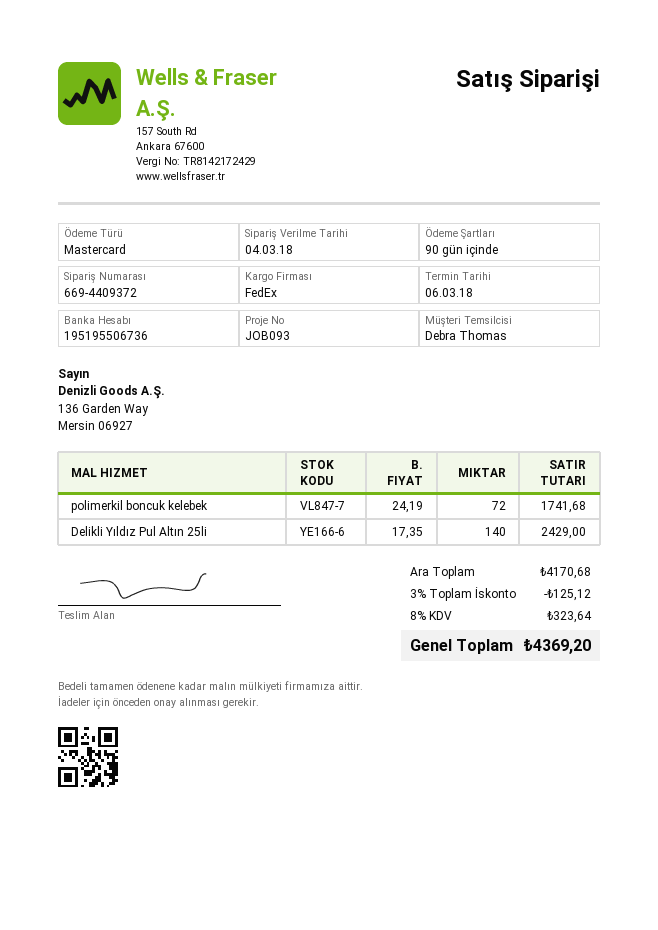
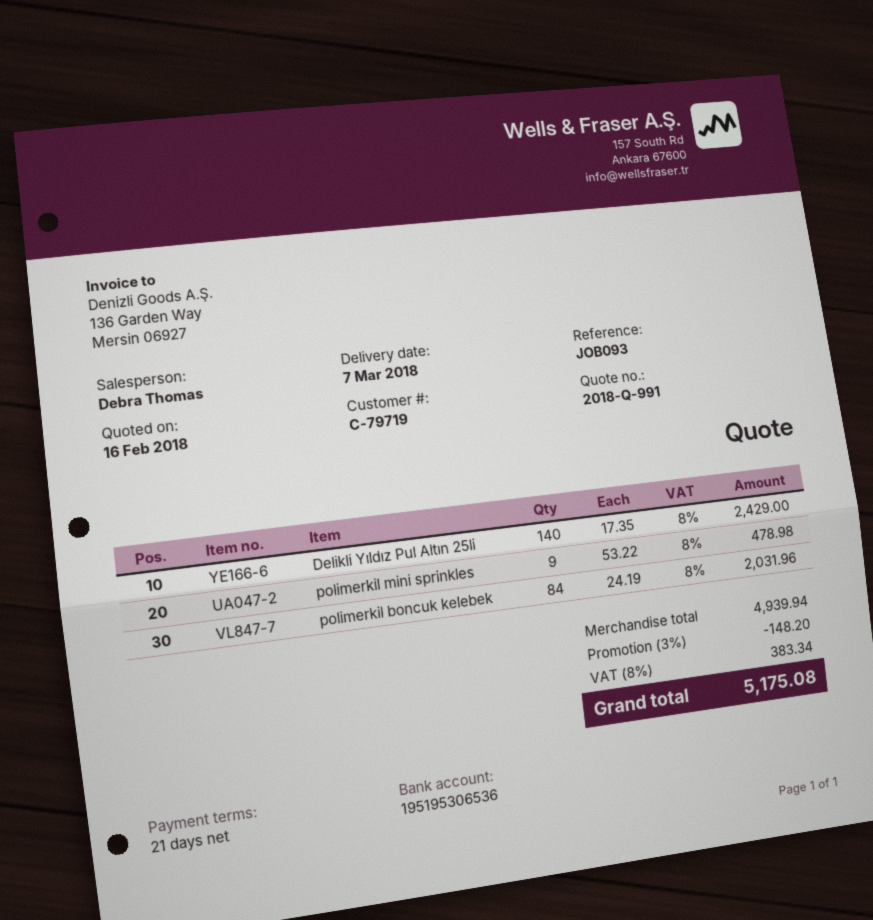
delivery date: 2018-03-06 -> 2018-03-07
payment terms: 90 days -> 21 days
bank account: 195195506736 -> 195195306536
polimerkil boncuk kelebek: 72 x 24.19 = 1741.68 -> 84 x 24.19 = 2031.96
polimerkil mini sprinkles: none -> 9 x 53.22 = 478.98
subtotal: 4170.68 -> 4939.94
discount: 3% = 125.12 -> 3% = 148.20
tax: 8% = 323.64 -> 8% = 383.34
total: 4369.20 -> 5175.08

